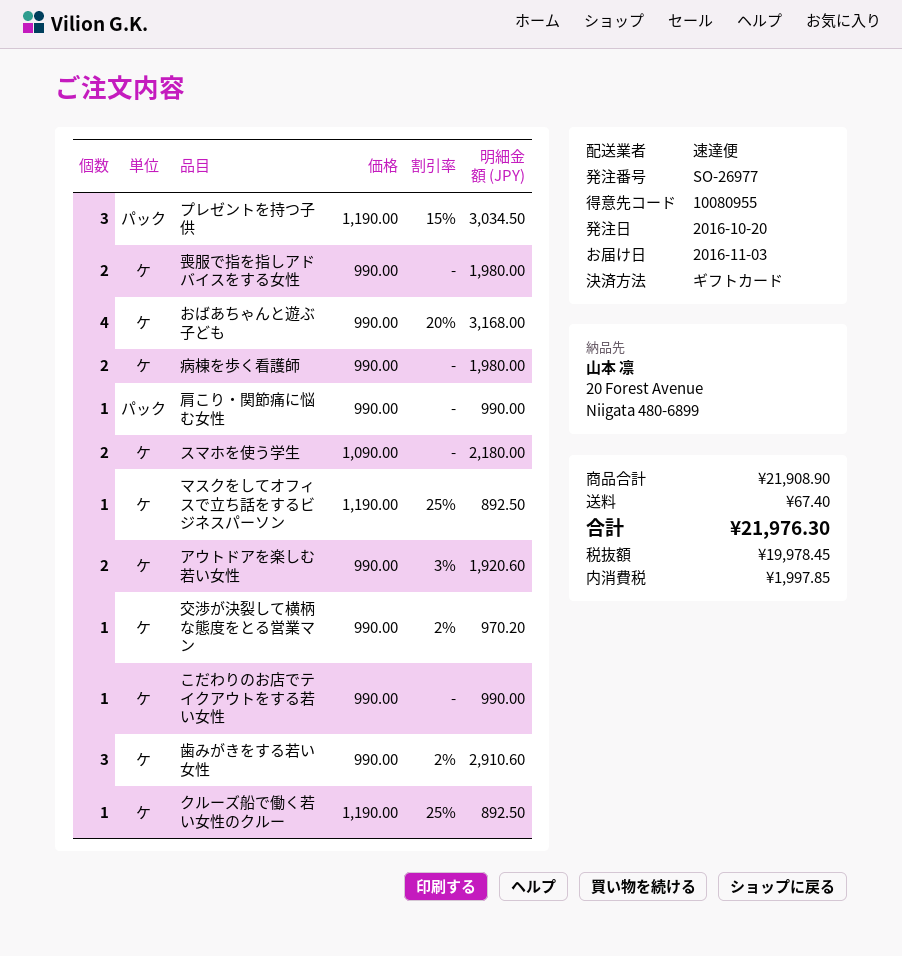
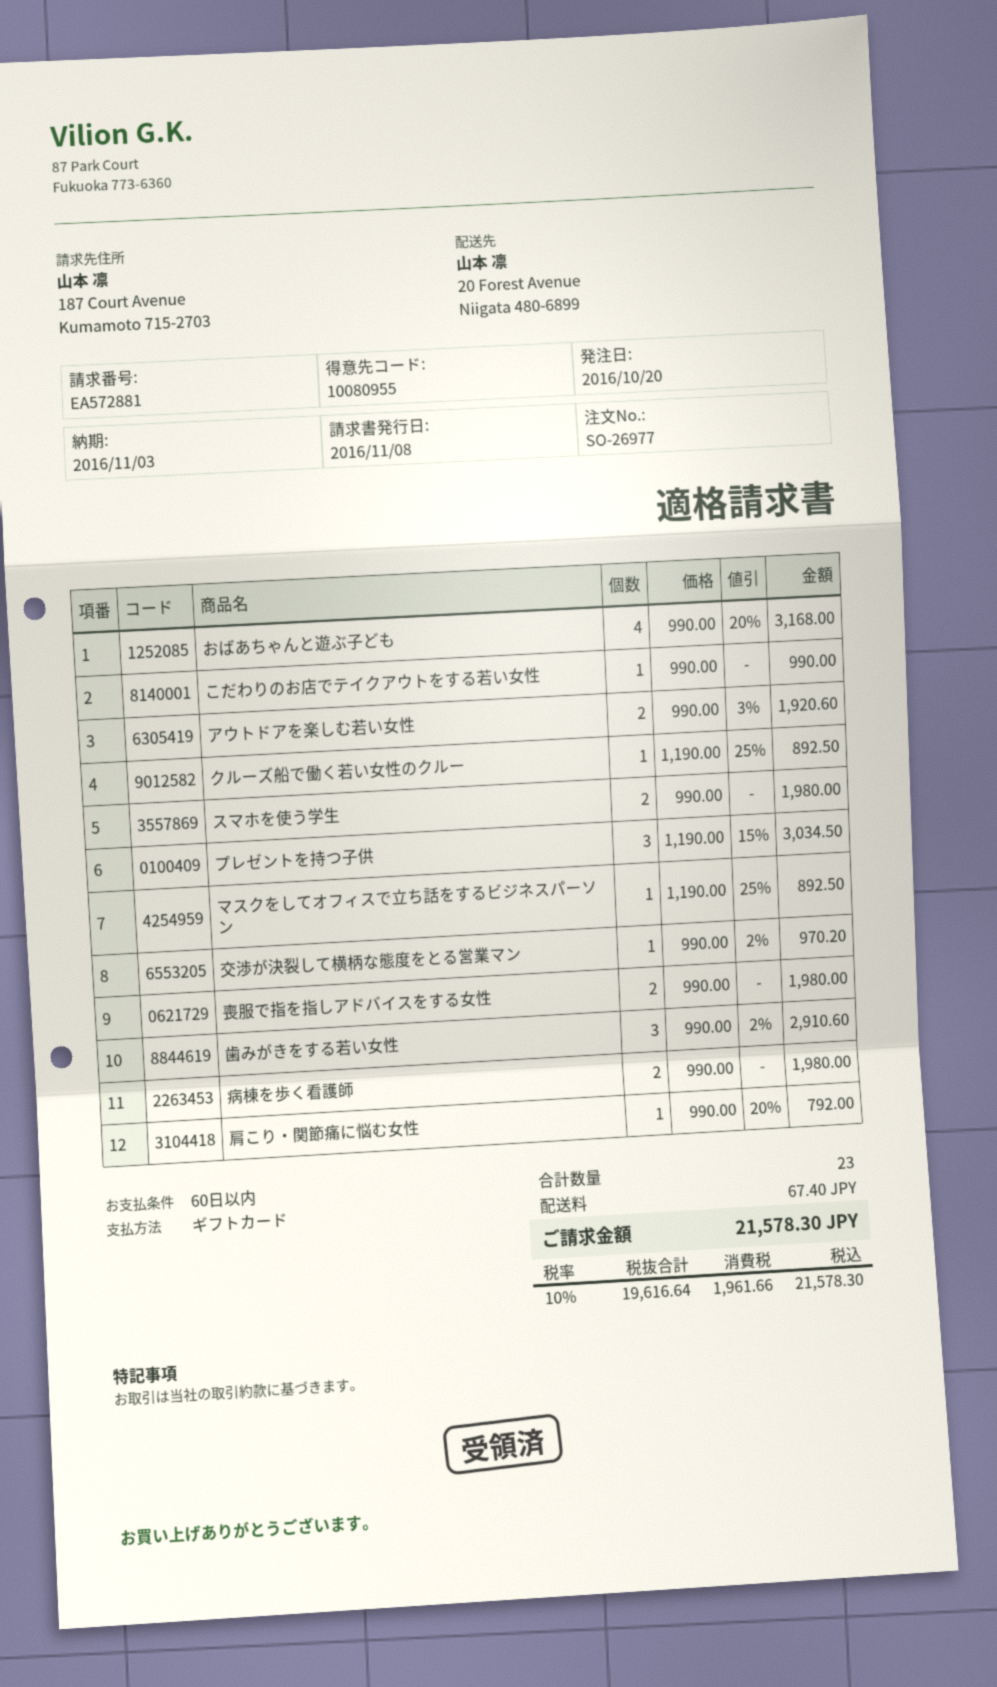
肩こり・関節痛に悩む女性: 1 x 990.00 = 990.00 -> 1 x 990.00 - 20% = 792.00
スマホを使う学生: 2 x 1090.00 = 2180.00 -> 2 x 990.00 = 1980.00
net: 19978.45 -> 19616.64
tax: 1997.85 -> 1961.66
total: 21976.30 -> 21578.30

